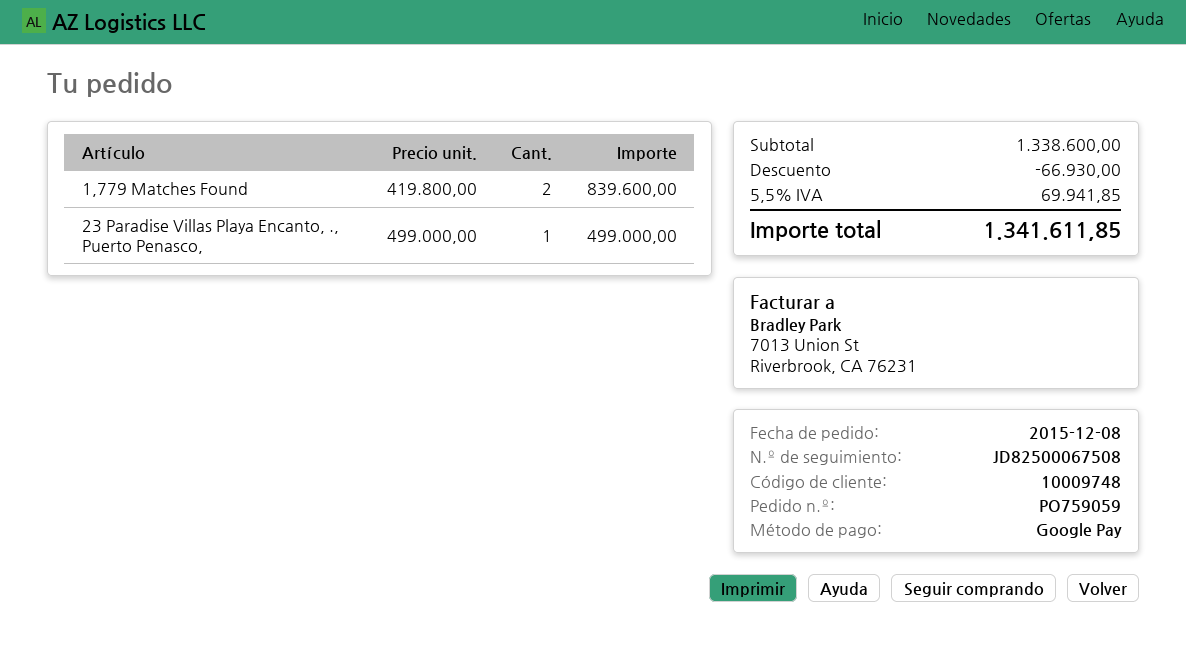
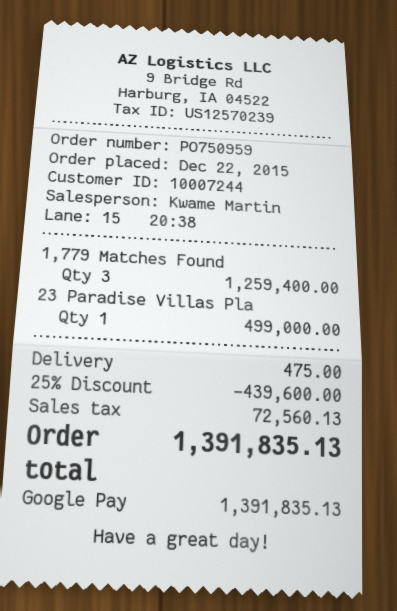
order number: PO759059 -> PO750959
order date: 2015-12-08 -> 2015-12-22
customer number: 10009748 -> 10007244
1,779 Matches Found: 2 for 839600.00 -> 3 for 1259400.00
discount: 66930.00 -> 439600.00
shipping: none -> 475.00
tax: 69941.85 -> 72560.13
total: 1341611.85 -> 1391835.13

